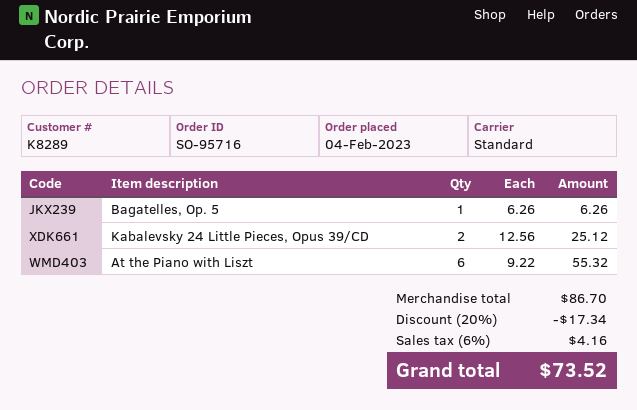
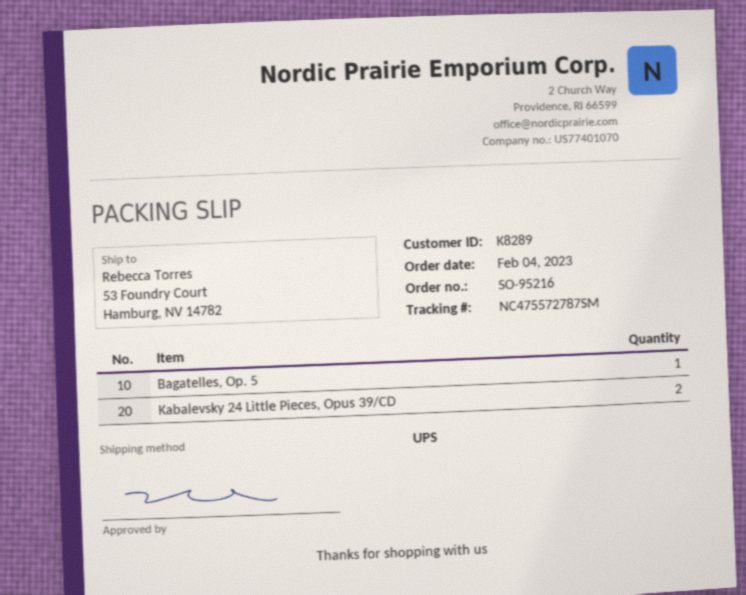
order number: SO-95716 -> SO-95216
shipping method: standard -> UPS
At the Piano with Liszt: 6 -> none

